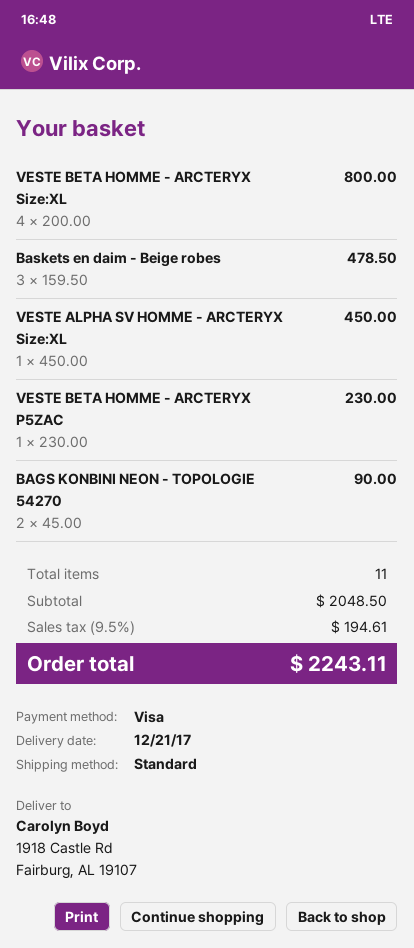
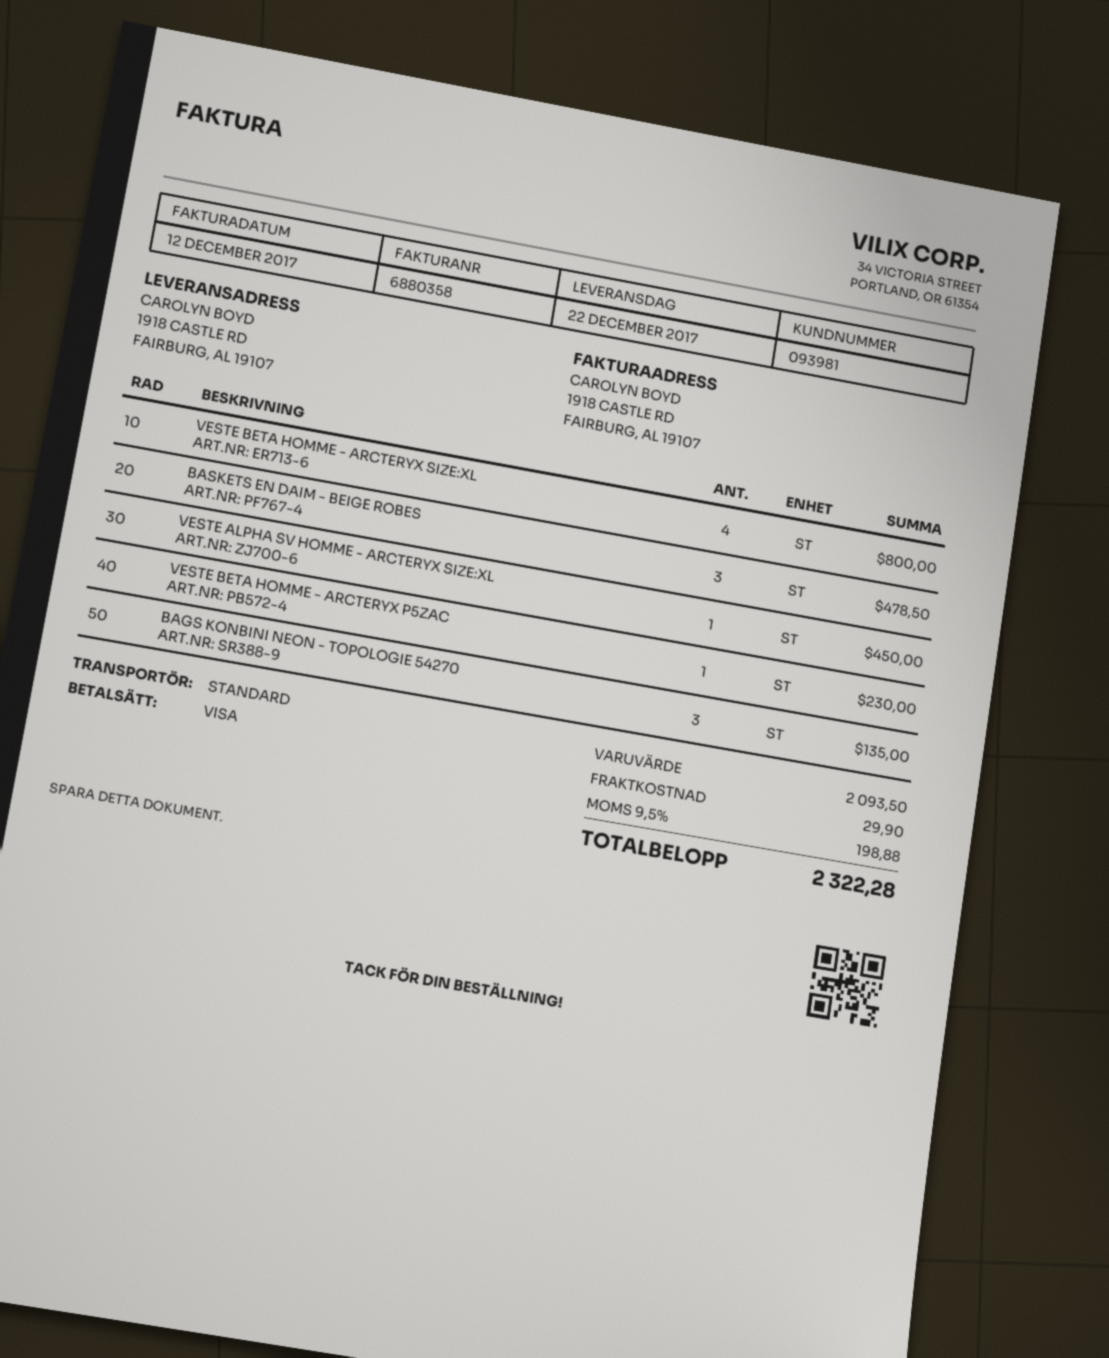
delivery date: 2017-12-21 -> 2017-12-22
BAGS KONBINI NEON - TOPOLOGIE 54270: 2 for 90.00 -> 3 for 135.00
subtotal: 2048.50 -> 2093.50
shipping: none -> 29.90
tax: 9.5% = 194.61 -> 9.5% = 198.88
total: 2243.11 -> 2322.28

